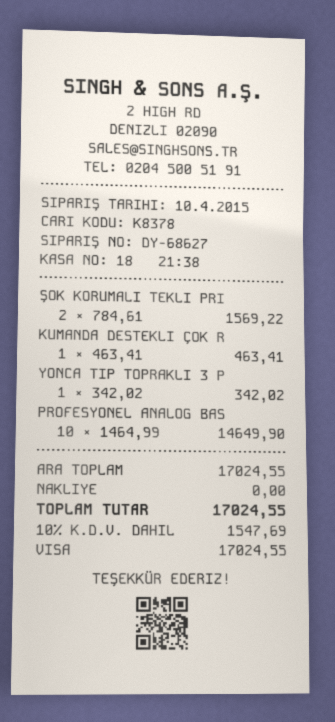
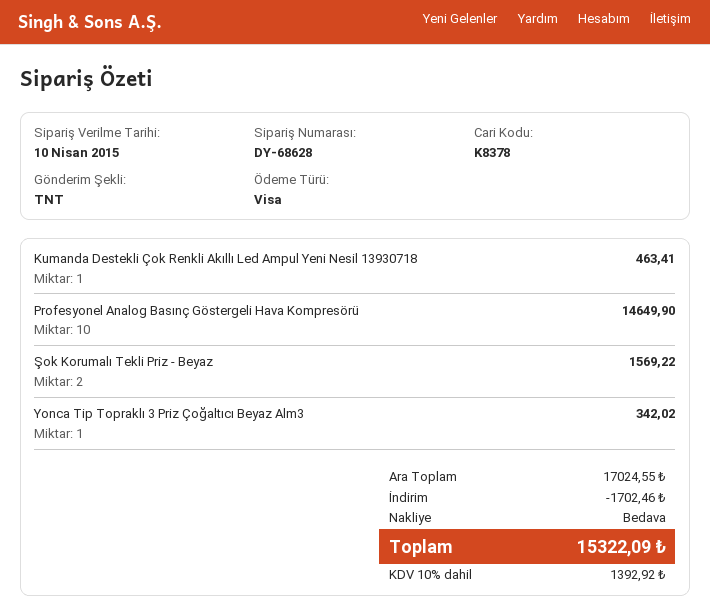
order number: DY-68627 -> DY-68628
discount: none -> 1702.46
tax: 10% = 1547.69 -> 10% = 1392.92
total: 17024.55 -> 15322.09

